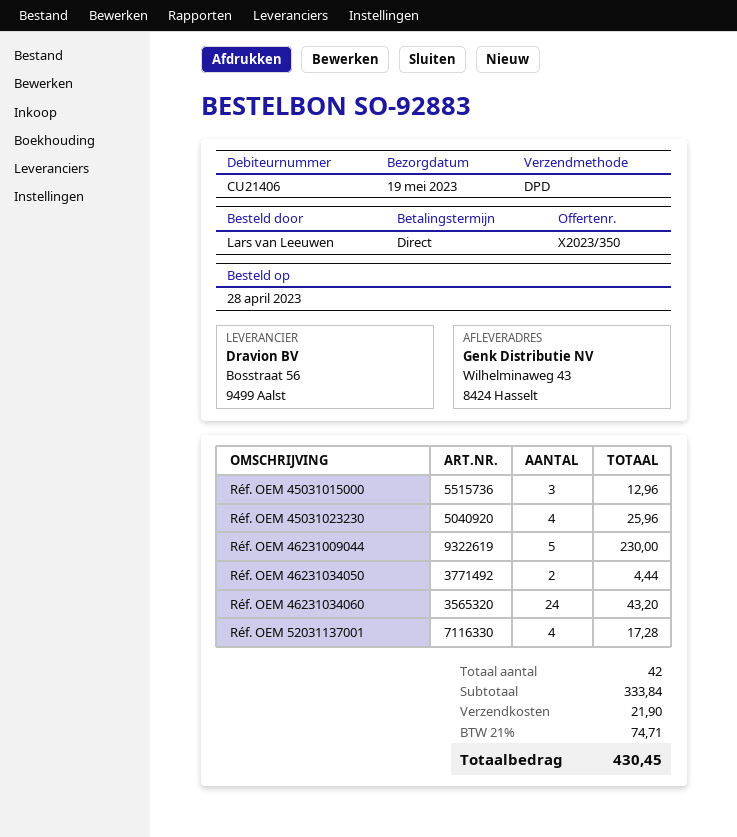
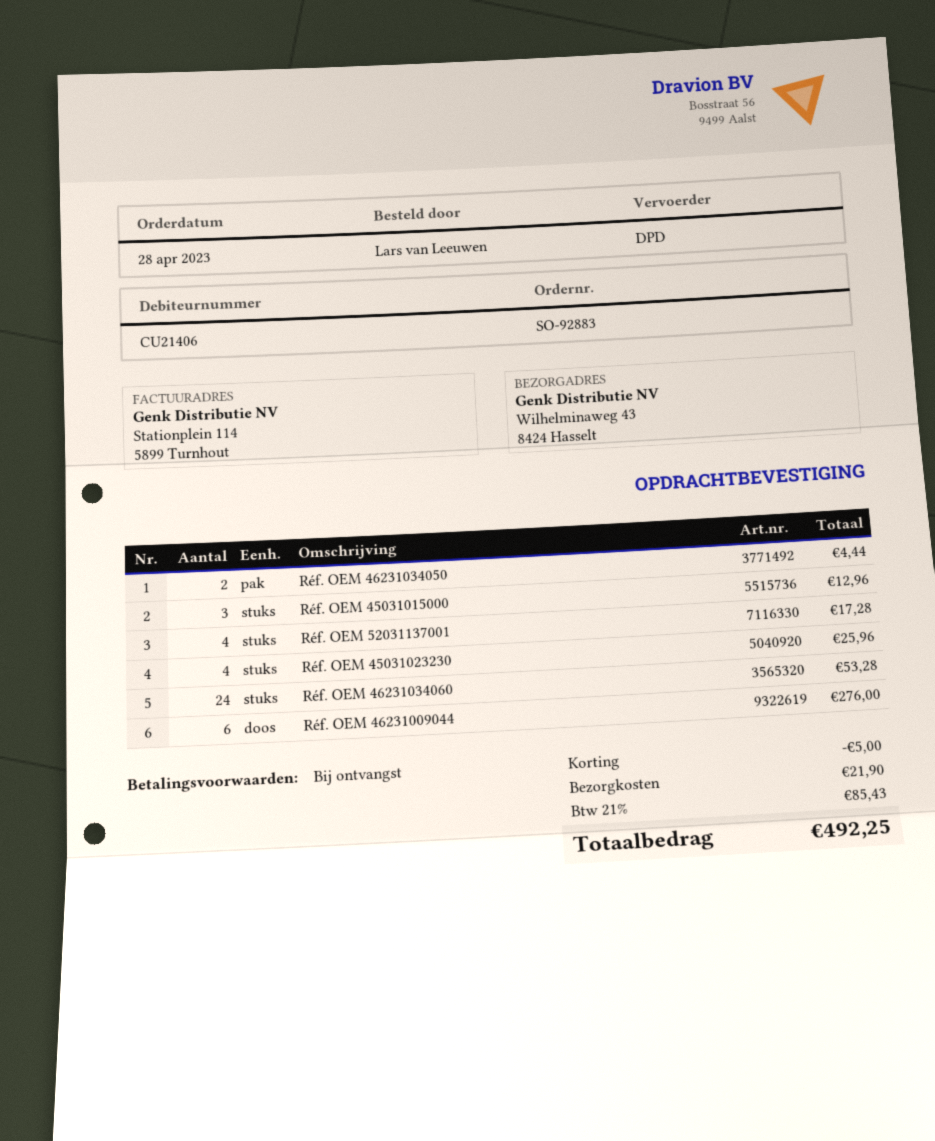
Réf. OEM 46231009044: 5 for 230.00 -> 6 for 276.00
Réf. OEM 46231034060: 24 for 43.20 -> 24 for 53.28
discount: none -> 5.00
tax: 21% = 74.71 -> 21% = 85.43
total: 430.45 -> 492.25

